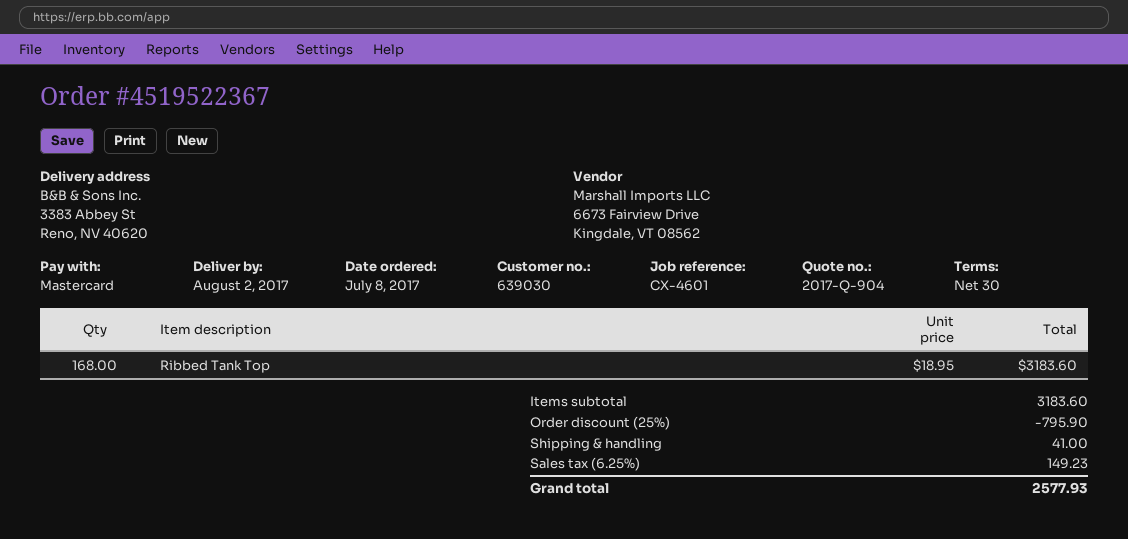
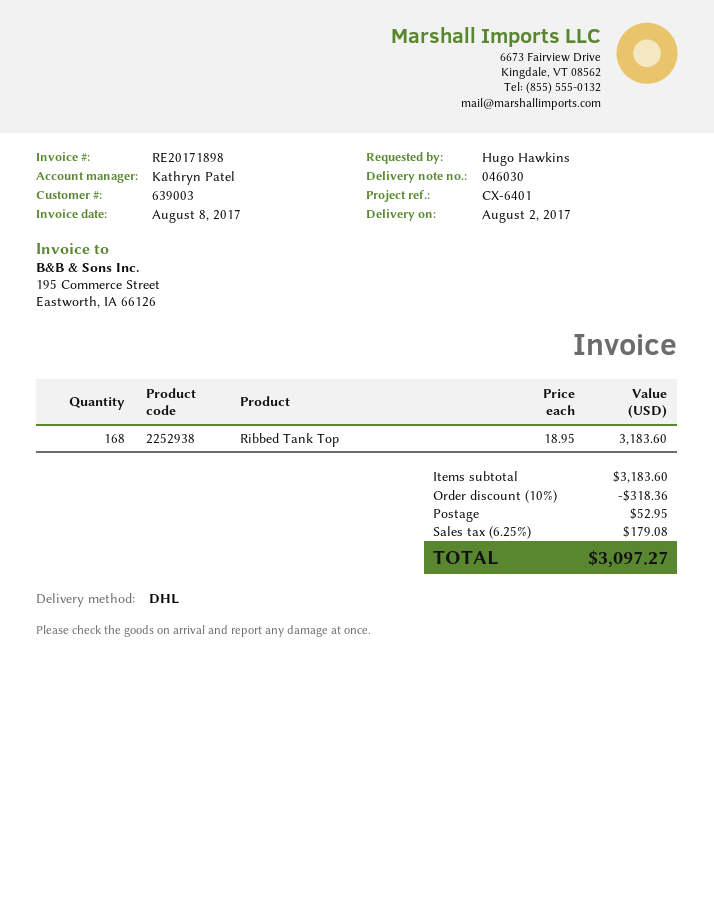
customer number: 639030 -> 639003
reference: CX-4601 -> CX-6401
discount: 25% = 795.90 -> 10% = 318.36
shipping: 41.00 -> 52.95
tax: 6.25% = 149.23 -> 6.25% = 179.08
total: 2577.93 -> 3097.27

